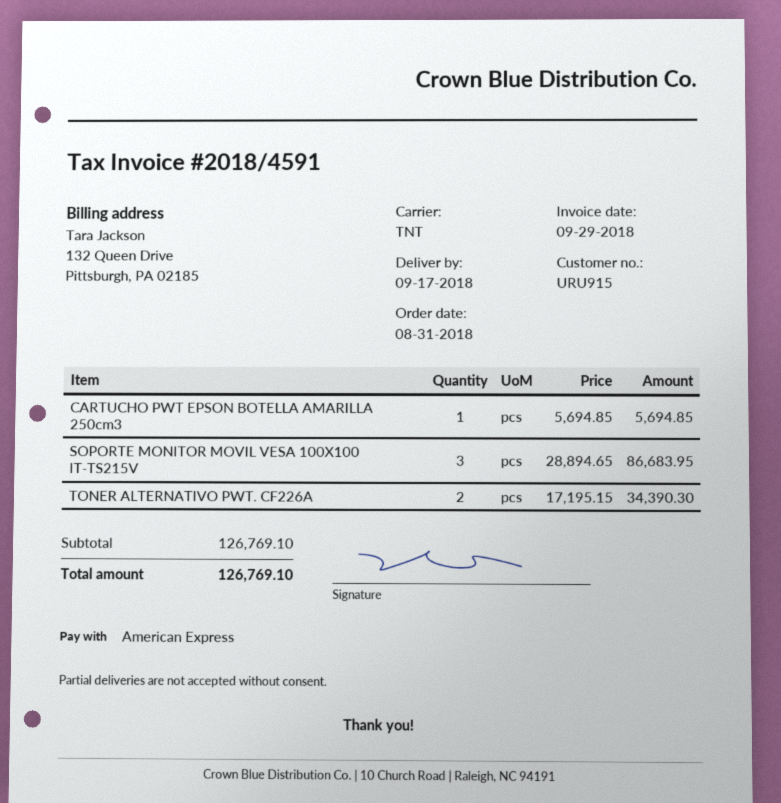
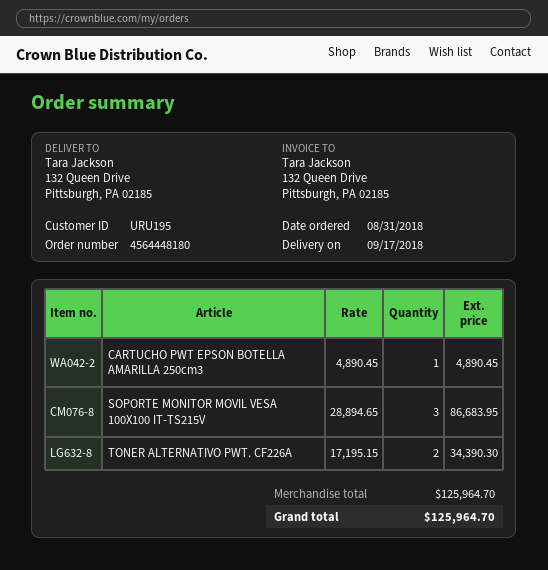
customer number: URU915 -> URU195
CARTUCHO PWT EPSON BOTELLA AMARILLA 250cm3: 1 x 5694.85 = 5694.85 -> 1 x 4890.45 = 4890.45
subtotal: 126769.10 -> 125964.70
total: 126769.10 -> 125964.70

